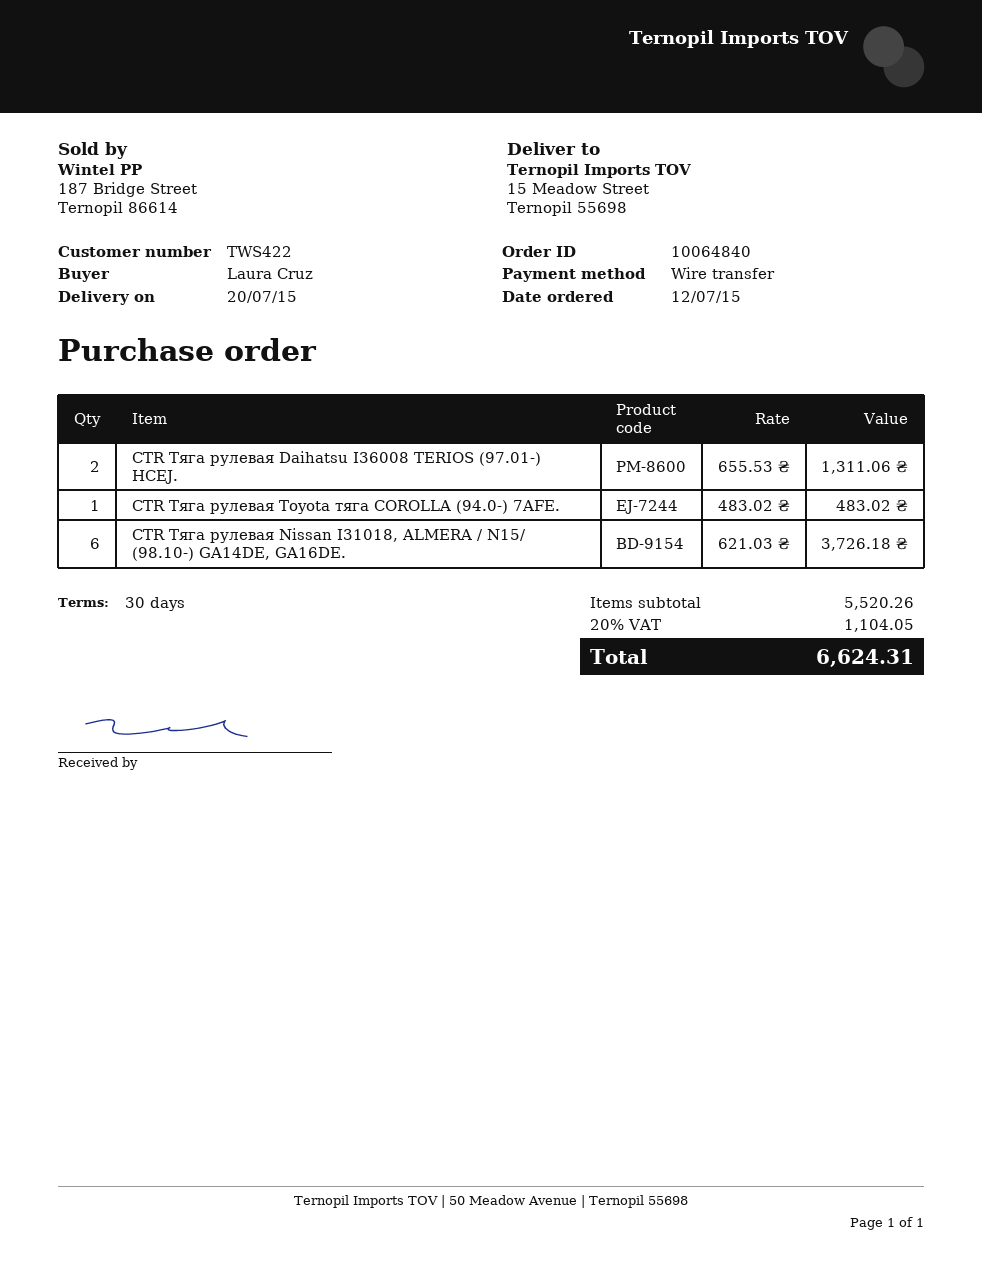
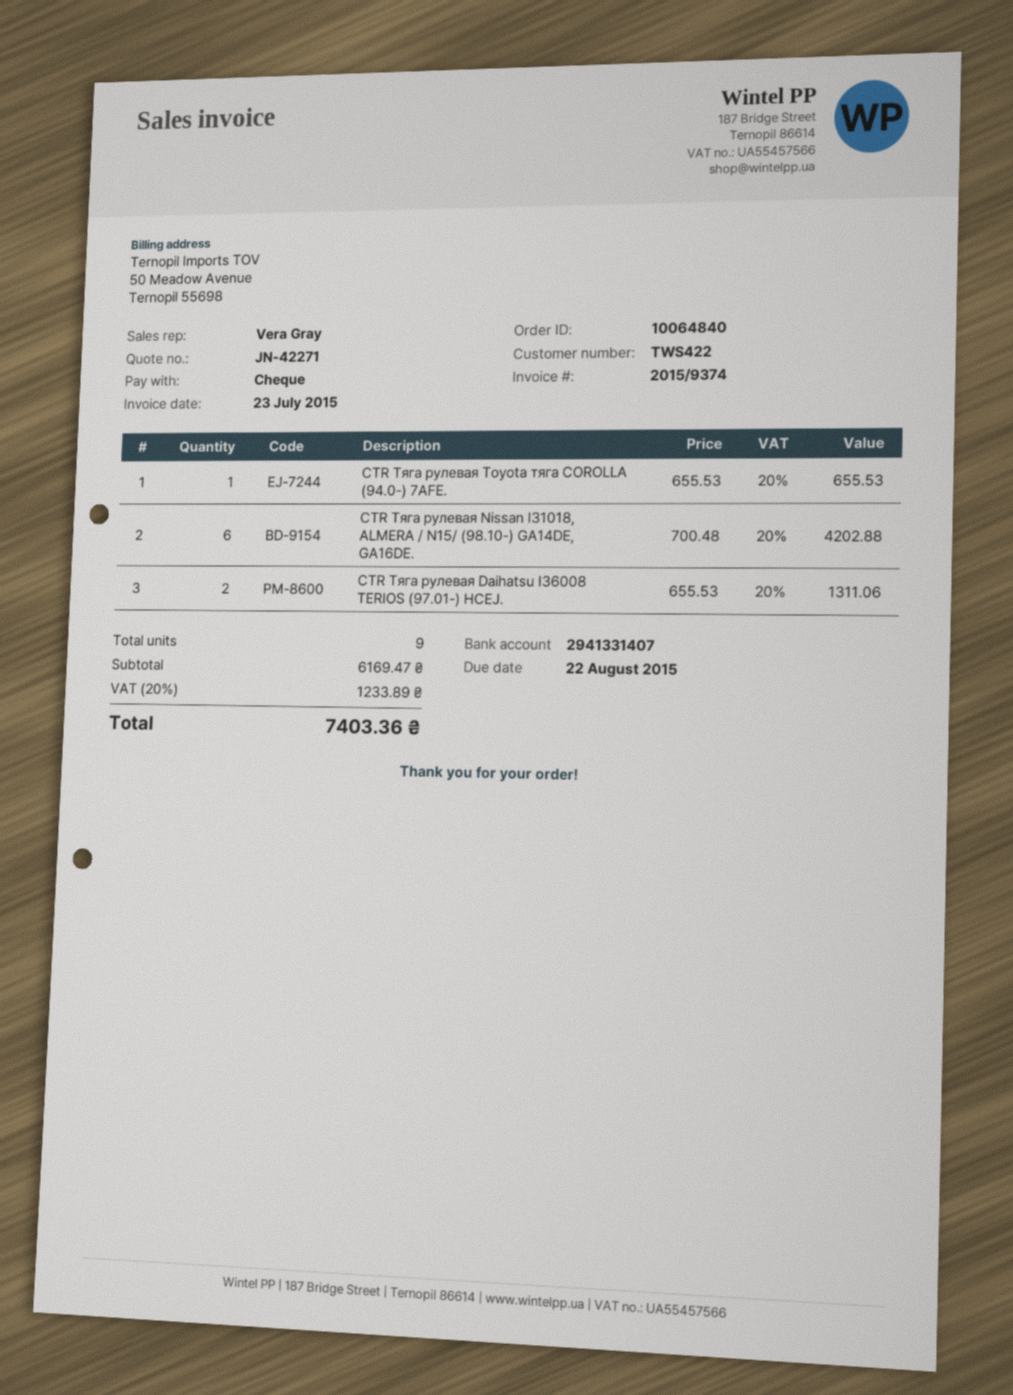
payment method: bank transfer -> cheque
CTR Тяга рулевая Toyota тяга COROLLA (94.0-) 7AFE.: 1 x 483.02 = 483.02 -> 1 x 655.53 = 655.53
CTR Тяга рулевая Nissan I31018, ALMERA / N15/ (98.10-) GA14DE, GA16DE.: 6 x 621.03 = 3726.18 -> 6 x 700.48 = 4202.88
subtotal: 5520.26 -> 6169.47
tax: 20% = 1104.05 -> 20% = 1233.89
total: 6624.31 -> 7403.36

